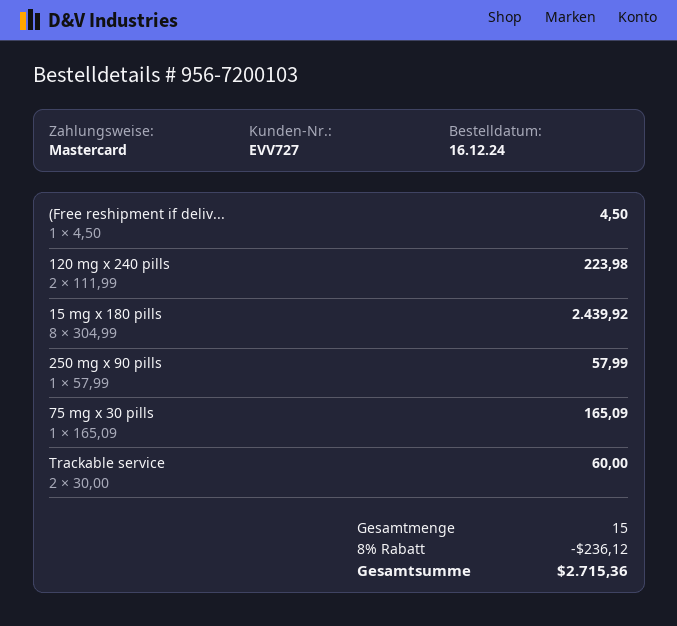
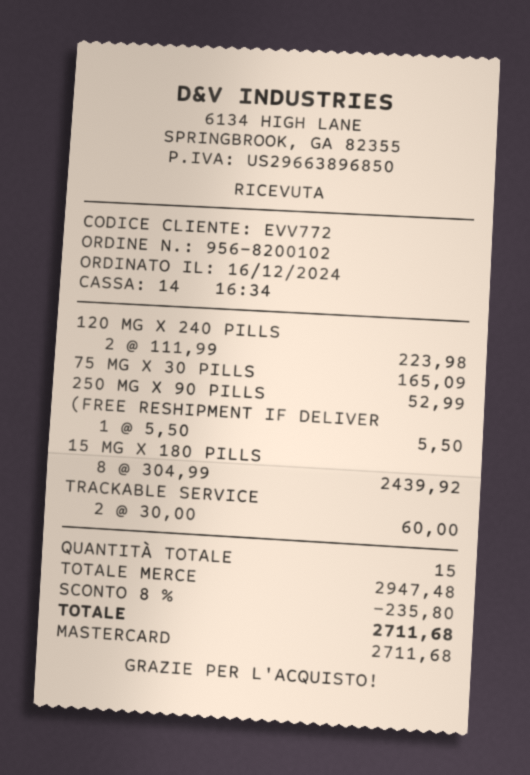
order number: 956-7200103 -> 956-8200102
customer number: EVV727 -> EVV772
(Free reshipment if deliv...: 1 x 4.50 = 4.50 -> 1 x 5.50 = 5.50
250 mg x 90 pills: 1 x 57.99 = 57.99 -> 1 x 52.99 = 52.99
discount: 8% = 236.12 -> 8% = 235.80
total: 2715.36 -> 2711.68

